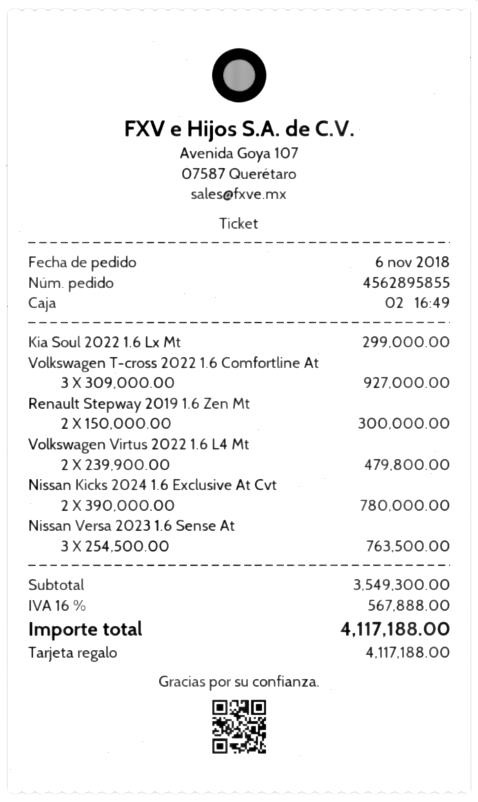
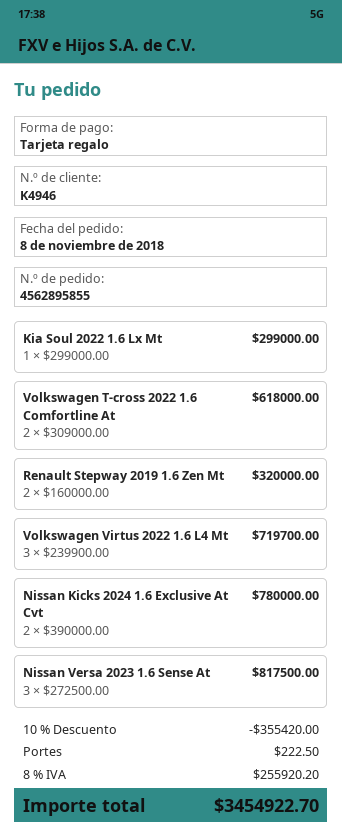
order date: 2018-11-06 -> 2018-11-08
Volkswagen T-cross 2022 1.6 Comfortline At: 3 x 309000.00 = 927000.00 -> 2 x 309000.00 = 618000.00
Renault Stepway 2019 1.6 Zen Mt: 2 x 150000.00 = 300000.00 -> 2 x 160000.00 = 320000.00
Volkswagen Virtus 2022 1.6 L4 Mt: 2 x 239900.00 = 479800.00 -> 3 x 239900.00 = 719700.00
Nissan Versa 2023 1.6 Sense At: 3 x 254500.00 = 763500.00 -> 3 x 272500.00 = 817500.00
discount: none -> 10% = 355420.00
shipping: none -> 222.50
tax: 16% = 567888.00 -> 8% = 255920.20
total: 4117188.00 -> 3454922.70

